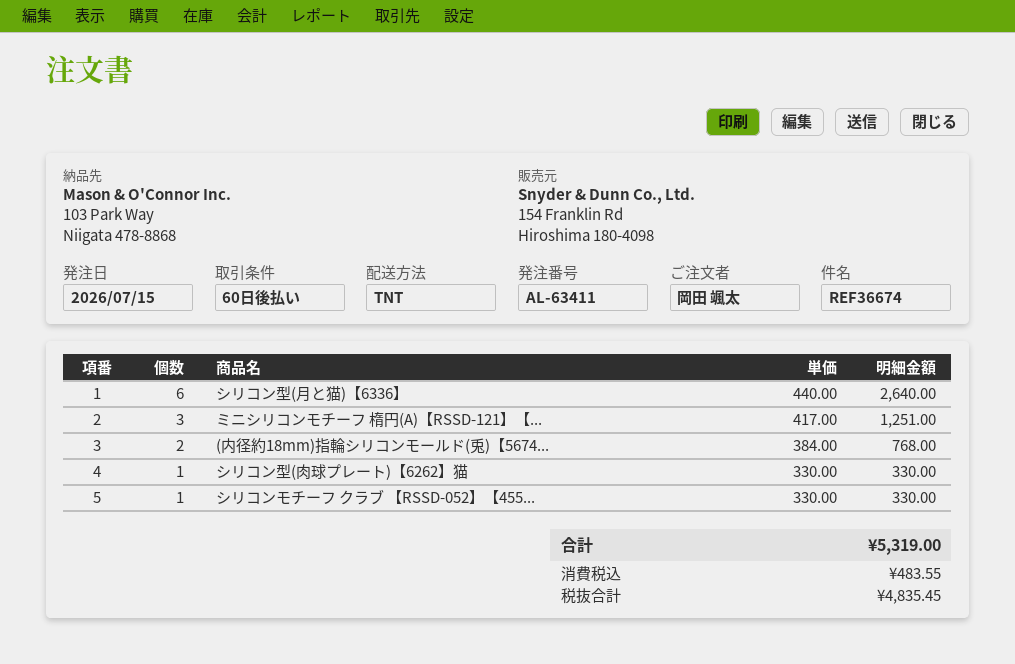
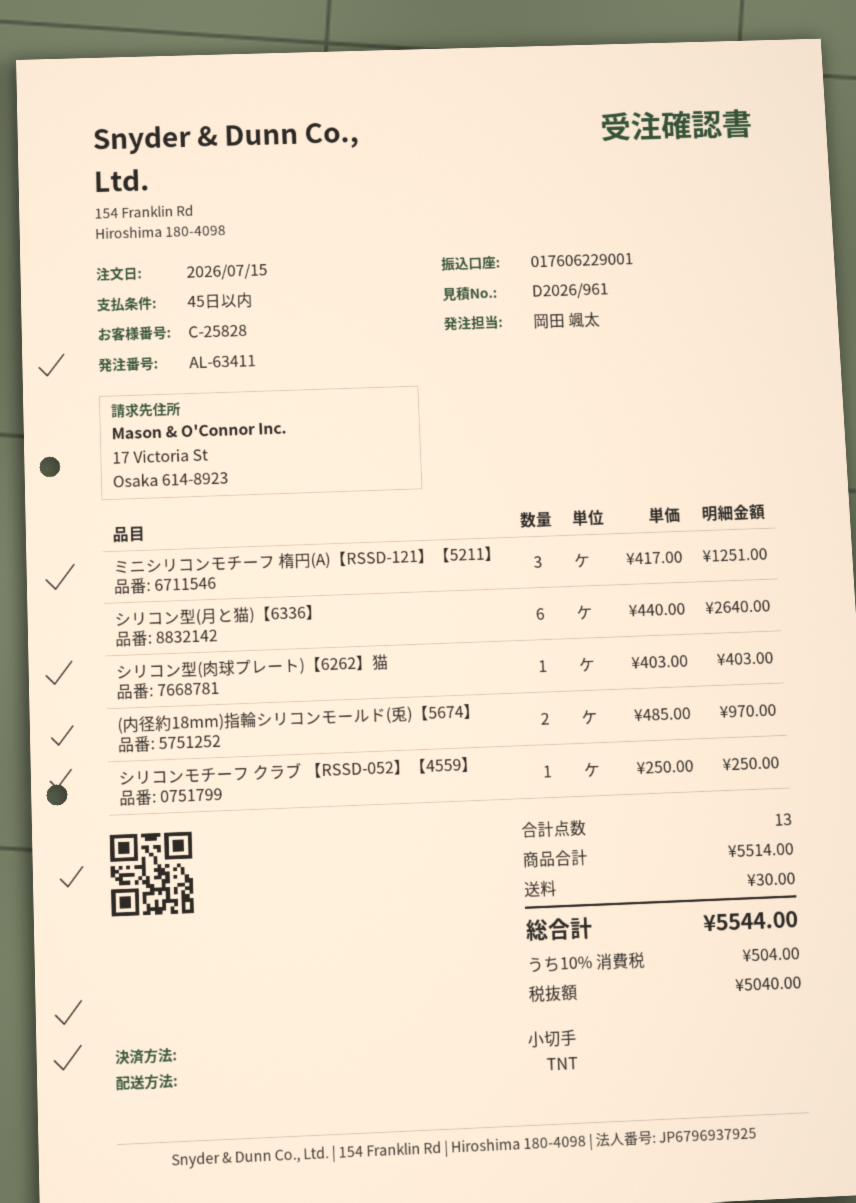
payment terms: 60 days -> 45 days
(内径約18mm)指輪シリコンモールド(兎)【5674...: 2 x 384.00 = 768.00 -> 2 x 485.00 = 970.00
シリコン型(肉球プレート)【6262】猫: 1 x 330.00 = 330.00 -> 1 x 403.00 = 403.00
シリコンモチーフ クラブ 【RSSD-052】【455...: 1 x 330.00 = 330.00 -> 1 x 250.00 = 250.00
shipping: none -> 30.00
net: 4835.45 -> 5040.00
tax: 483.55 -> 504.00
total: 5319.00 -> 5544.00

